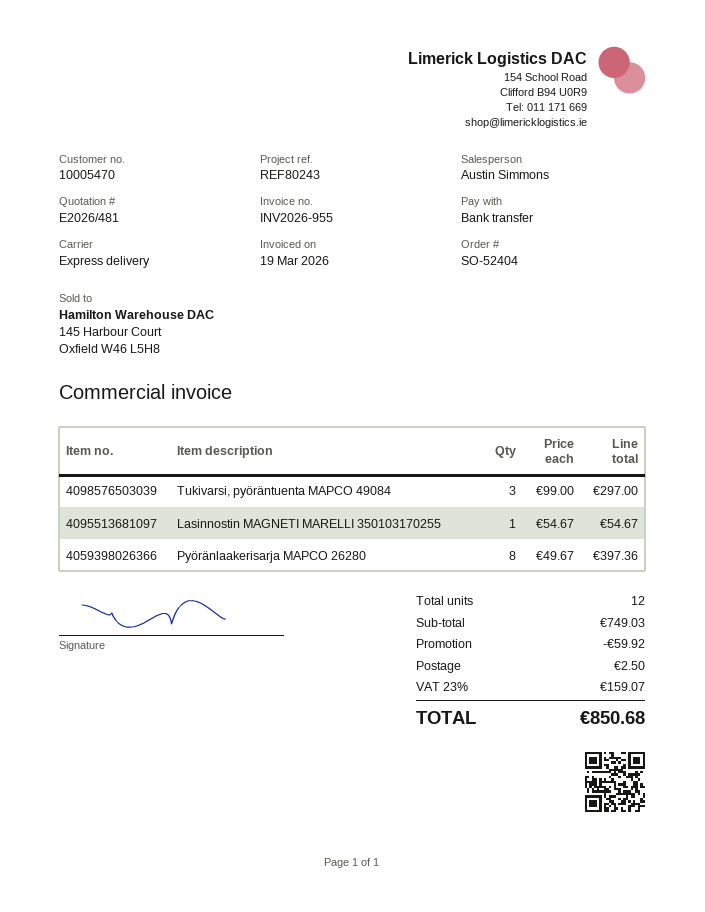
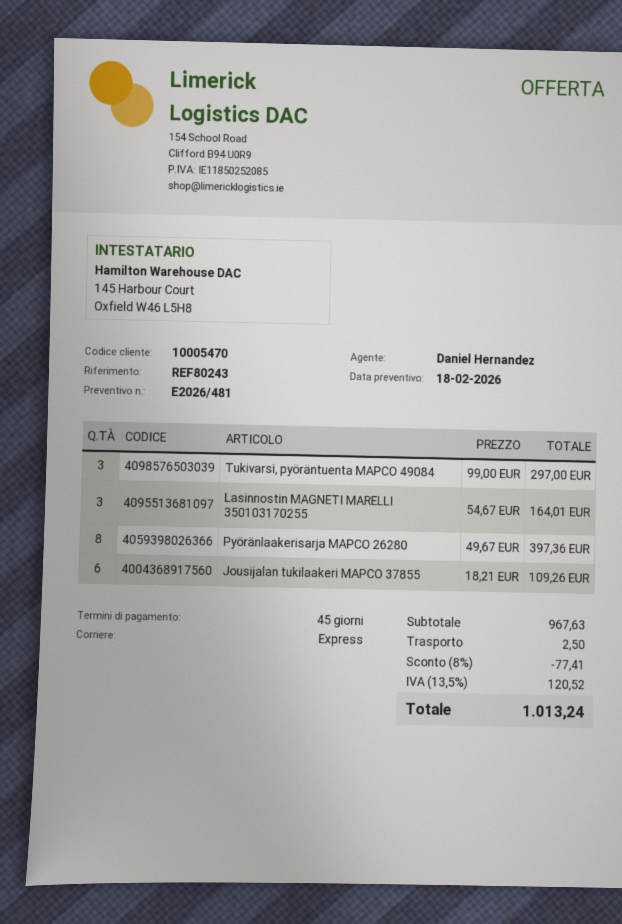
sales rep: Austin Simmons -> Daniel Hernandez
Lasinnostin MAGNETI MARELLI 350103170255: 1 x 54.67 = 54.67 -> 3 x 54.67 = 164.01
Jousijalan tukilaakeri MAPCO 37855: none -> 6 x 18.21 = 109.26
subtotal: 749.03 -> 967.63
discount: 59.92 -> 77.41
tax: 23% = 159.07 -> 13.5% = 120.52
total: 850.68 -> 1013.24

